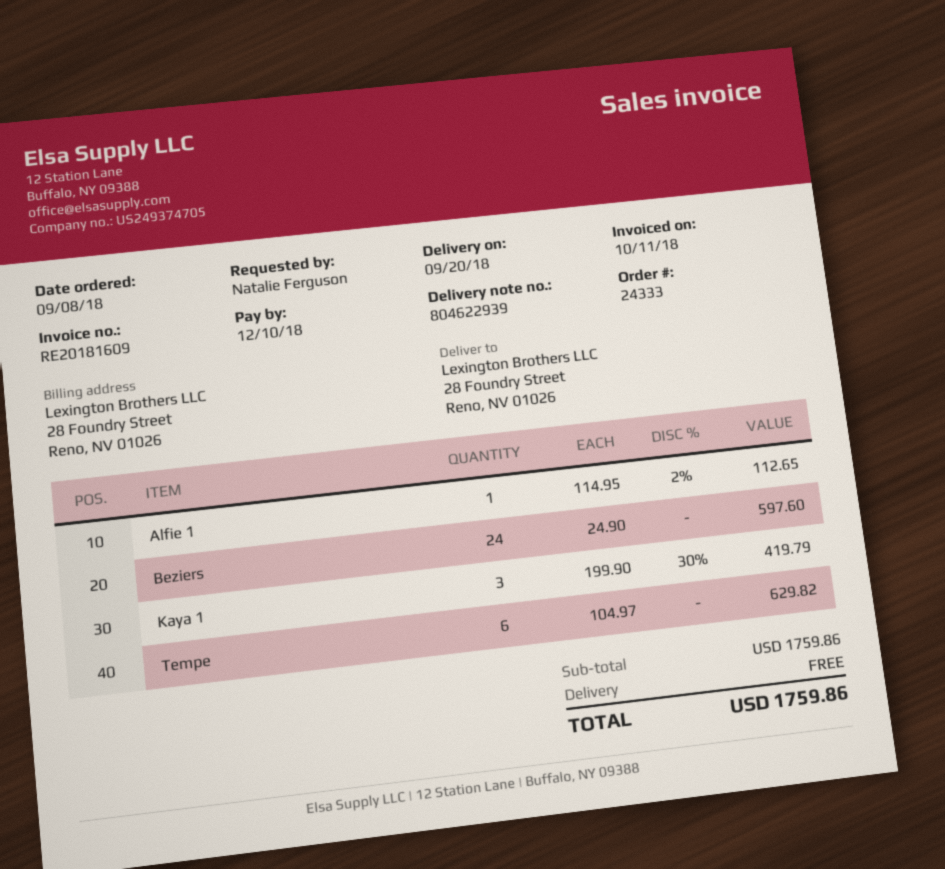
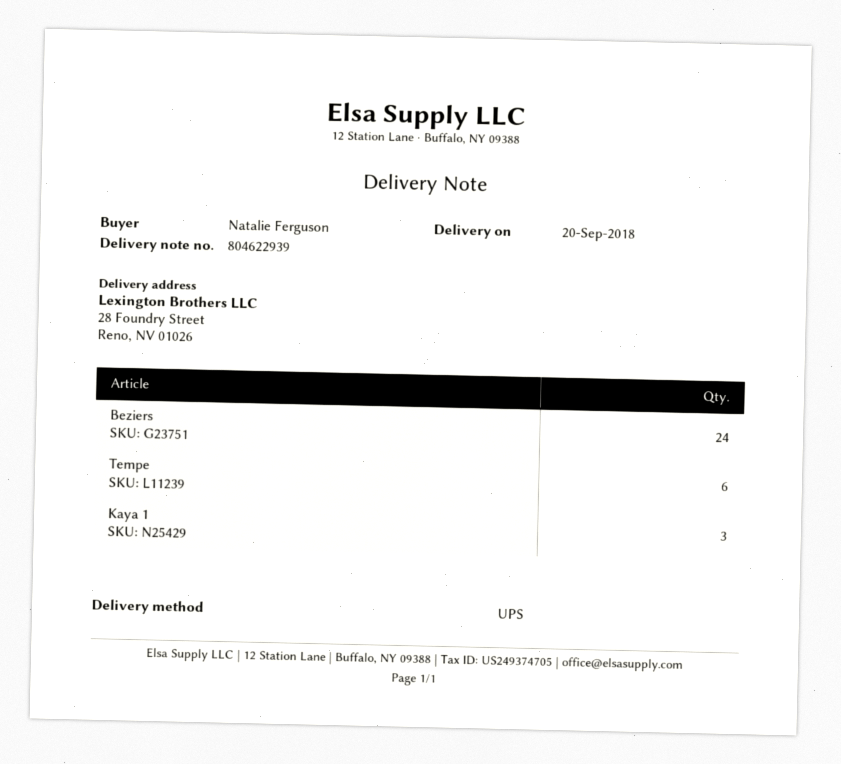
Alfie 1: 1 -> none

